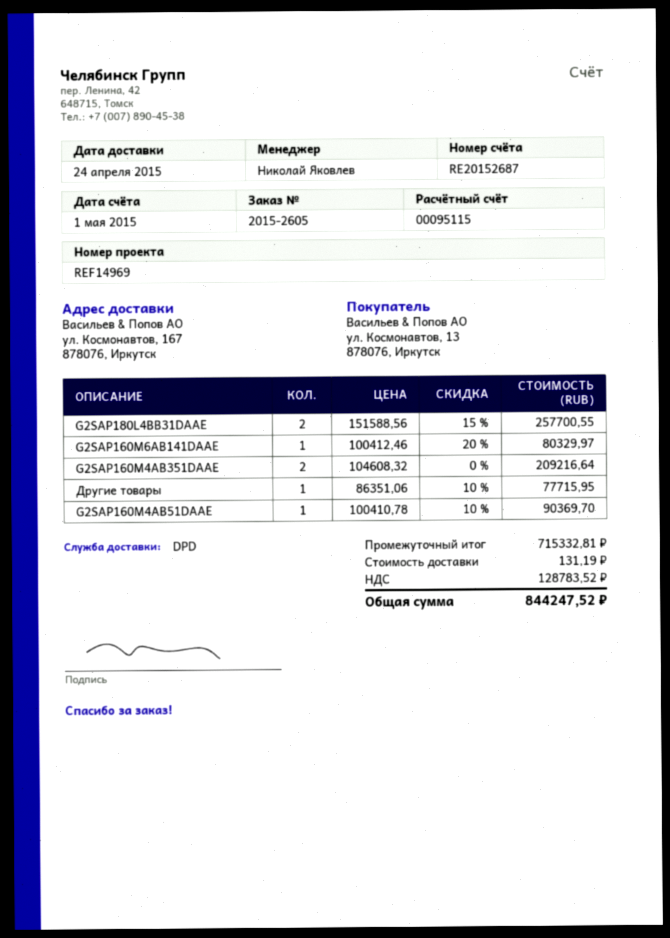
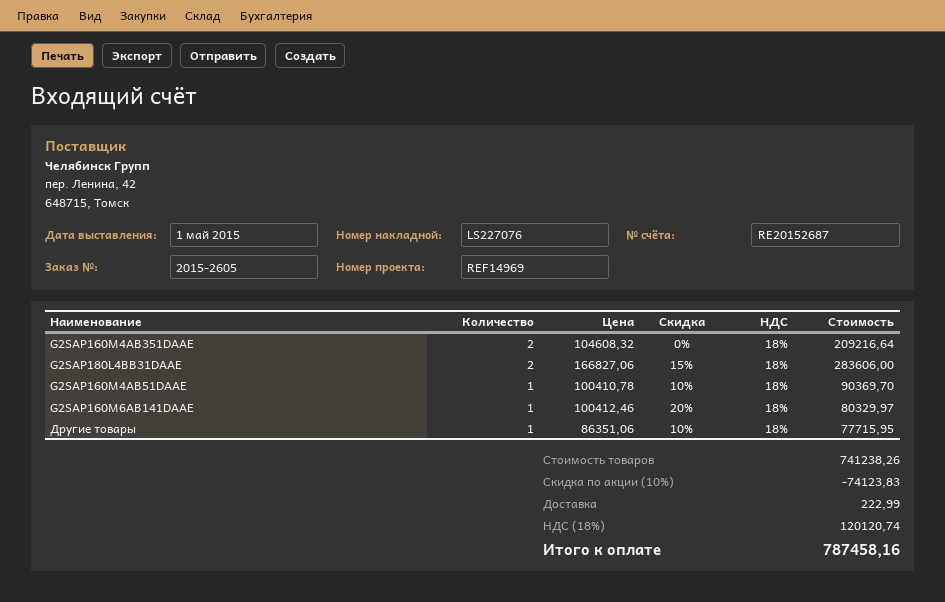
G2SAP180L4BB31DAAE: 2 x 151588.56 - 15% = 257700.55 -> 2 x 166827.06 - 15% = 283606.00
subtotal: 715332.81 -> 741238.26
discount: none -> 10% = 74123.83
shipping: 131.19 -> 222.99
tax: 128783.52 -> 120120.74
total: 844247.52 -> 787458.16

